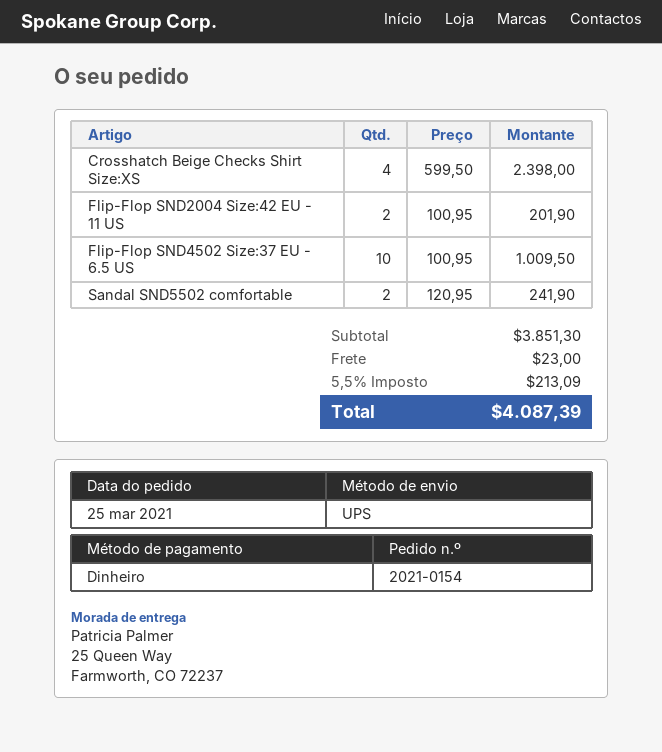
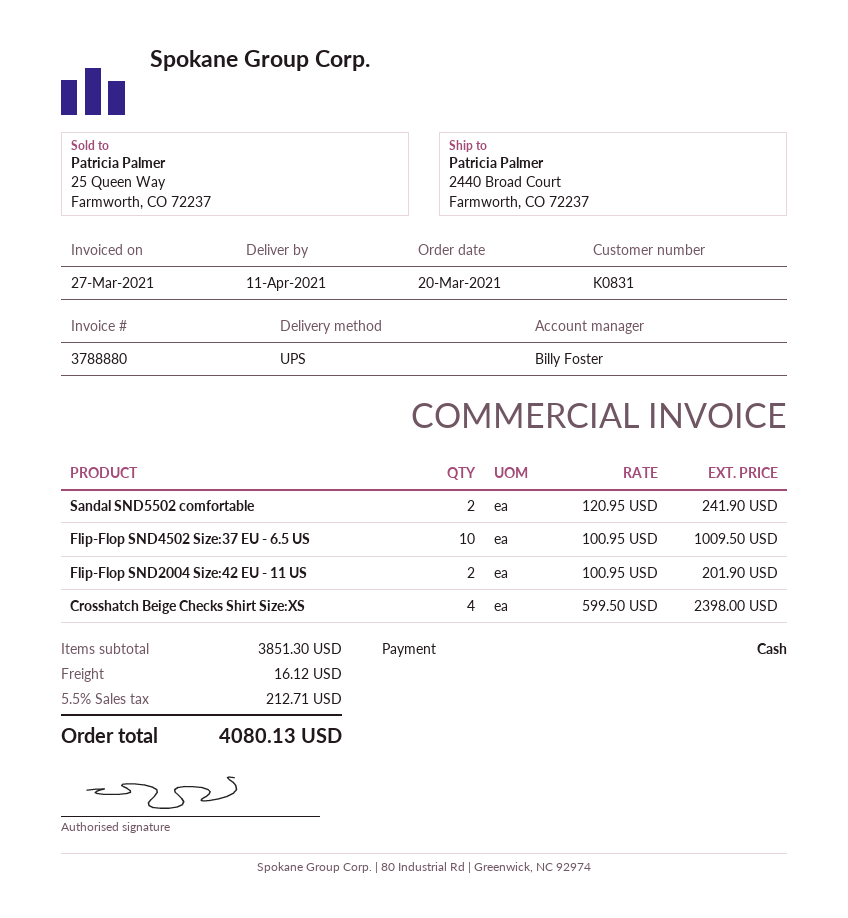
order date: 2021-03-25 -> 2021-03-20
ship to: 25 Queen Way, Farmworth, CO 72237 -> 2440 Broad Court, Farmworth, CO 72237
shipping: 23.00 -> 16.12
tax: 5.5% = 213.09 -> 5.5% = 212.71
total: 4087.39 -> 4080.13

